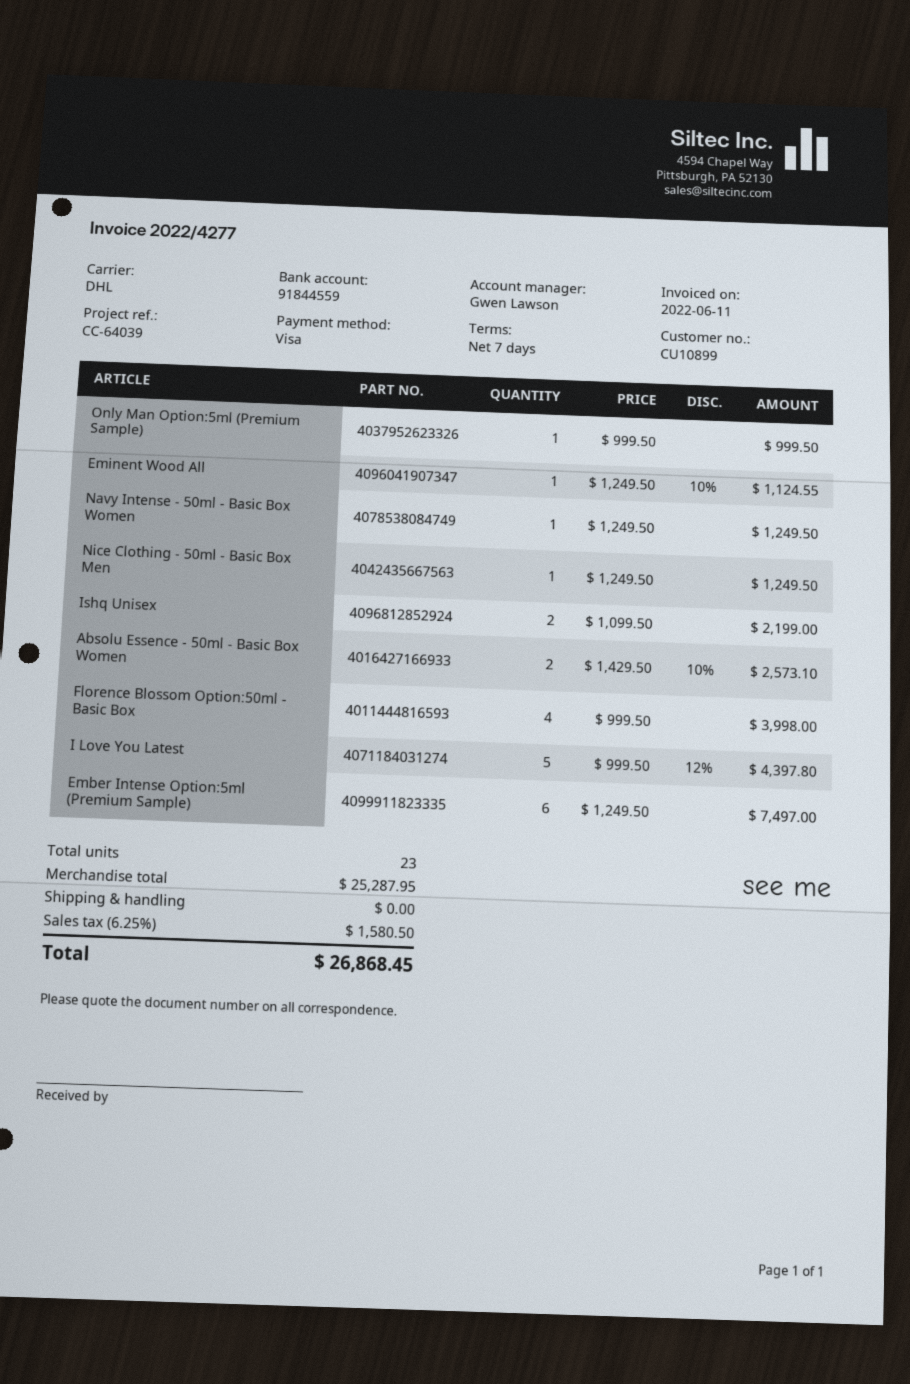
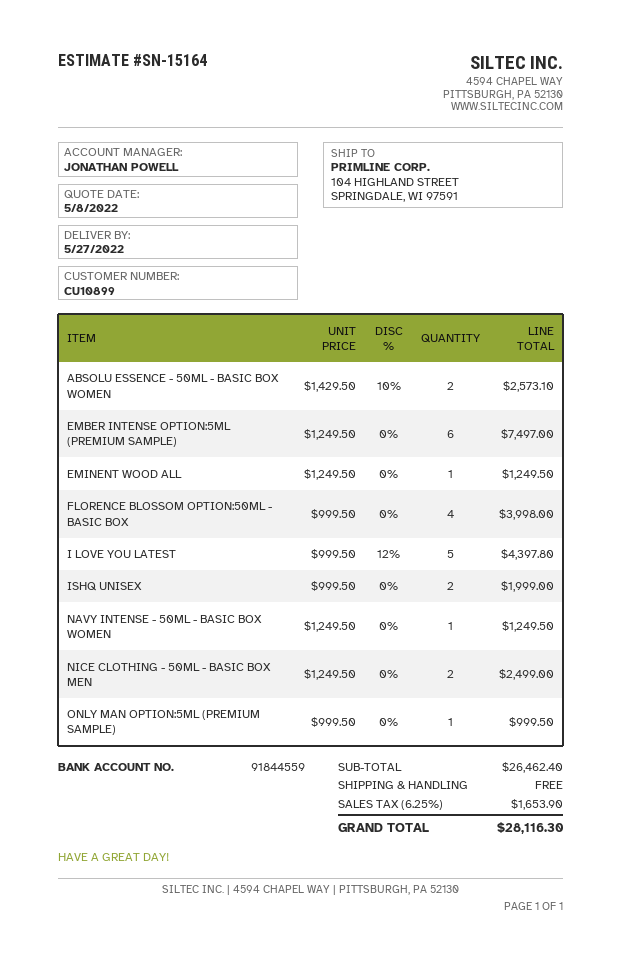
sales rep: Gwen Lawson -> JONATHAN POWELL
Eminent Wood All: 1 x 1249.50 - 10% = 1124.55 -> 1 x 1249.50 = 1249.50
Nice Clothing - 50ml - Basic Box Men: 1 x 1249.50 = 1249.50 -> 2 x 1249.50 = 2499.00
Ishq Unisex: 2 x 1099.50 = 2199.00 -> 2 x 999.50 = 1999.00
subtotal: 25287.95 -> 26462.40
tax: 6.25% = 1580.50 -> 6.25% = 1653.90
total: 26868.45 -> 28116.30

